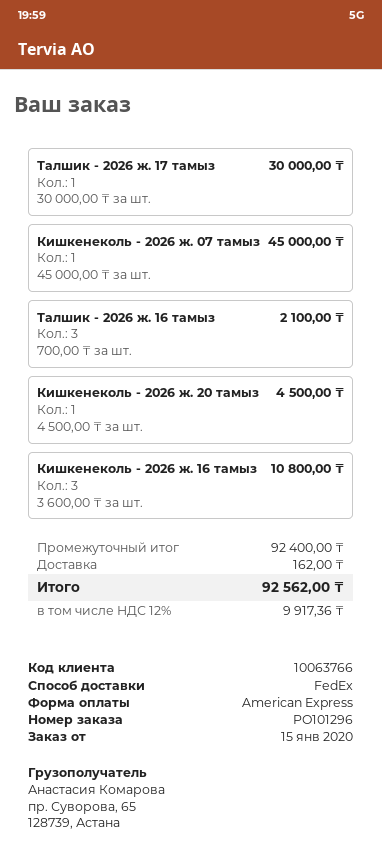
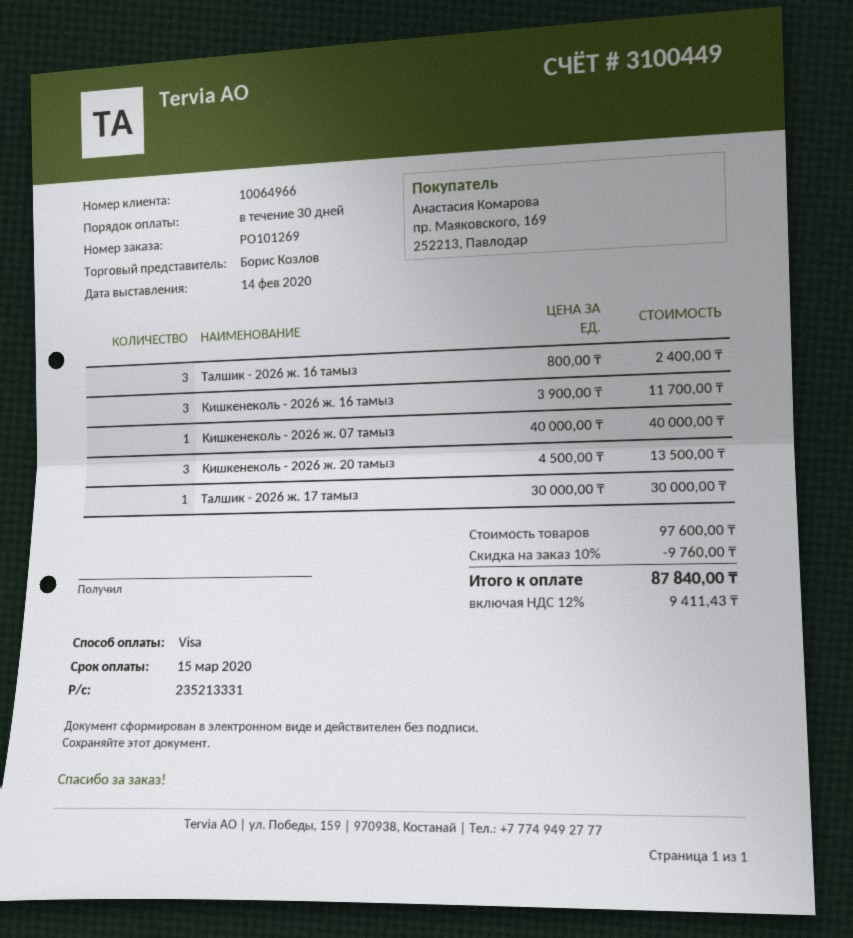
order number: PO101296 -> PO101269
customer number: 10063766 -> 10064966
payment method: American Express -> Visa
Кишкенеколь - 2026 ж. 07 тамыз: 1 x 45000.00 = 45000.00 -> 1 x 40000.00 = 40000.00
Талшик - 2026 ж. 16 тамыз: 3 x 700.00 = 2100.00 -> 3 x 800.00 = 2400.00
Кишкенеколь - 2026 ж. 20 тамыз: 1 x 4500.00 = 4500.00 -> 3 x 4500.00 = 13500.00
Кишкенеколь - 2026 ж. 16 тамыз: 3 x 3600.00 = 10800.00 -> 3 x 3900.00 = 11700.00
subtotal: 92400.00 -> 97600.00
discount: none -> 10% = 9760.00
shipping: 162.00 -> none
tax: 12% = 9917.36 -> 12% = 9411.43
total: 92562.00 -> 87840.00

